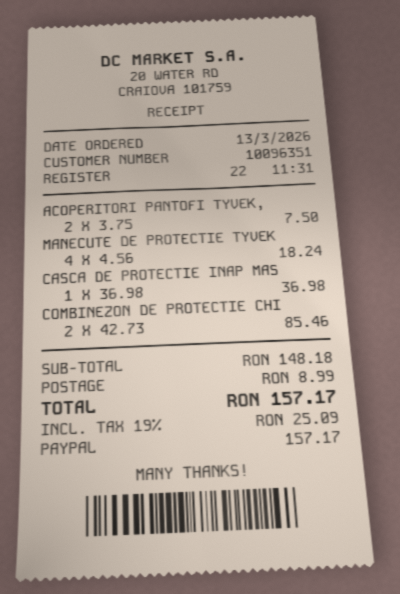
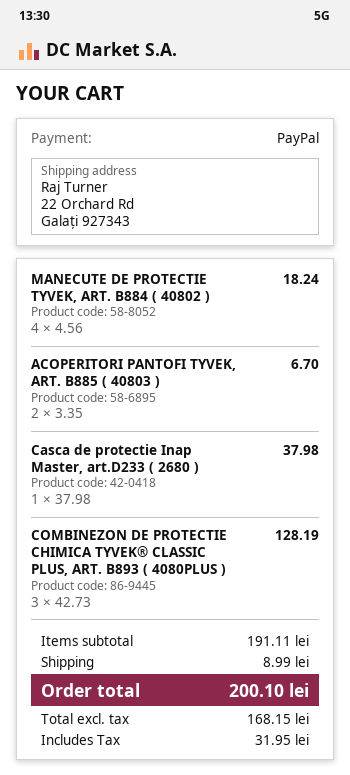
ACOPERITORI PANTOFI TYVEK,: 2 x 3.75 = 7.50 -> 2 x 3.35 = 6.70
CASCA DE PROTECTIE INAP MAS: 1 x 36.98 = 36.98 -> 1 x 37.98 = 37.98
COMBINEZON DE PROTECTIE CHI: 2 x 42.73 = 85.46 -> 3 x 42.73 = 128.19
subtotal: 148.18 -> 191.11
tax: 25.09 -> 31.95
total: 157.17 -> 200.10

